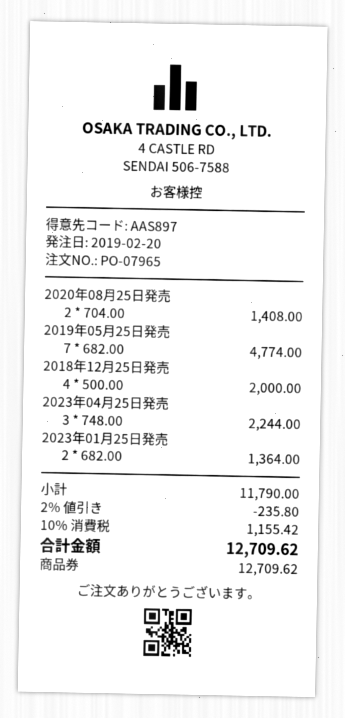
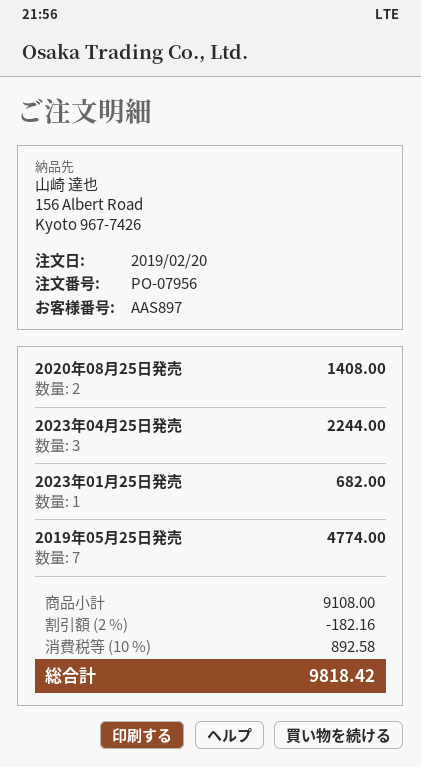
order number: PO-07965 -> PO-07956
2018年12月25日発売: 4 for 2000.00 -> none
2023年01月25日発売: 2 for 1364.00 -> 1 for 682.00
subtotal: 11790.00 -> 9108.00
discount: 2% = 235.80 -> 2% = 182.16
tax: 10% = 1155.42 -> 10% = 892.58
total: 12709.62 -> 9818.42

